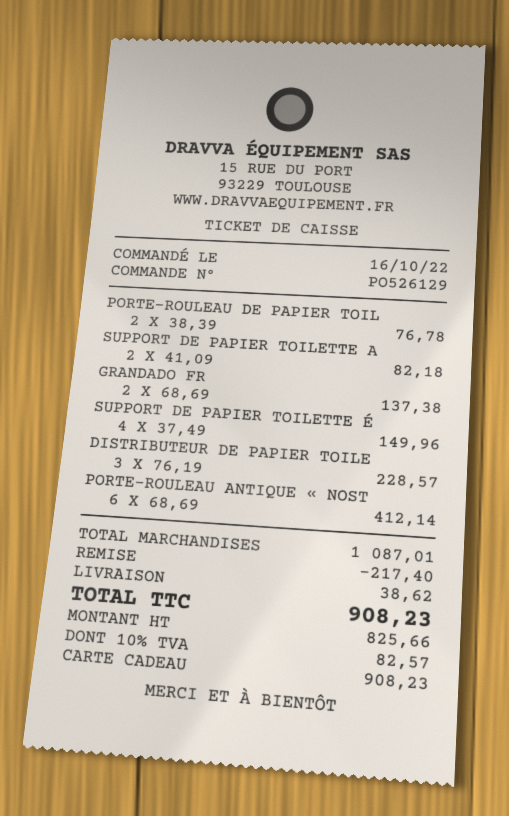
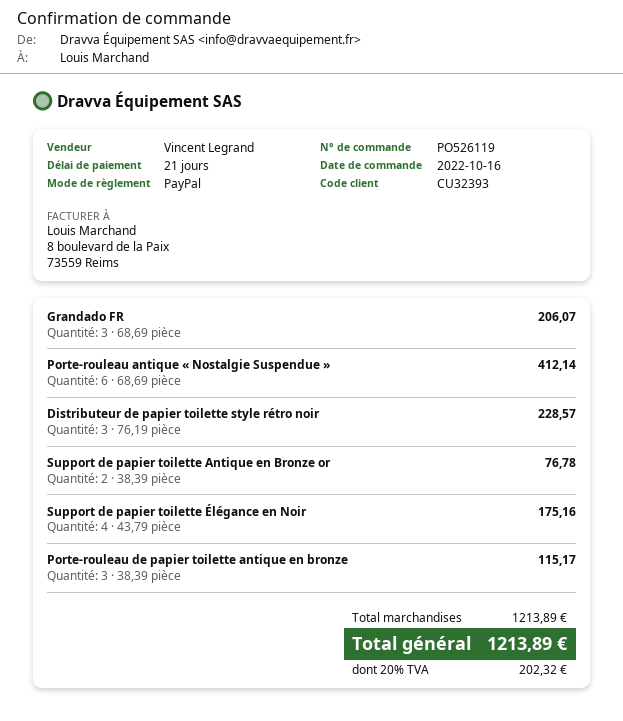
order number: PO526129 -> PO526119
payment method: gift card -> PayPal
PORTE-ROULEAU DE PAPIER TOIL: 2 x 38.39 = 76.78 -> 3 x 38.39 = 115.17
SUPPORT DE PAPIER TOILETTE A: 2 x 41.09 = 82.18 -> 2 x 38.39 = 76.78
GRANDADO FR: 2 x 68.69 = 137.38 -> 3 x 68.69 = 206.07
SUPPORT DE PAPIER TOILETTE É: 4 x 37.49 = 149.96 -> 4 x 43.79 = 175.16
subtotal: 1087.01 -> 1213.89
discount: 217.40 -> none
shipping: 38.62 -> none
tax: 10% = 82.57 -> 20% = 202.32
total: 908.23 -> 1213.89

